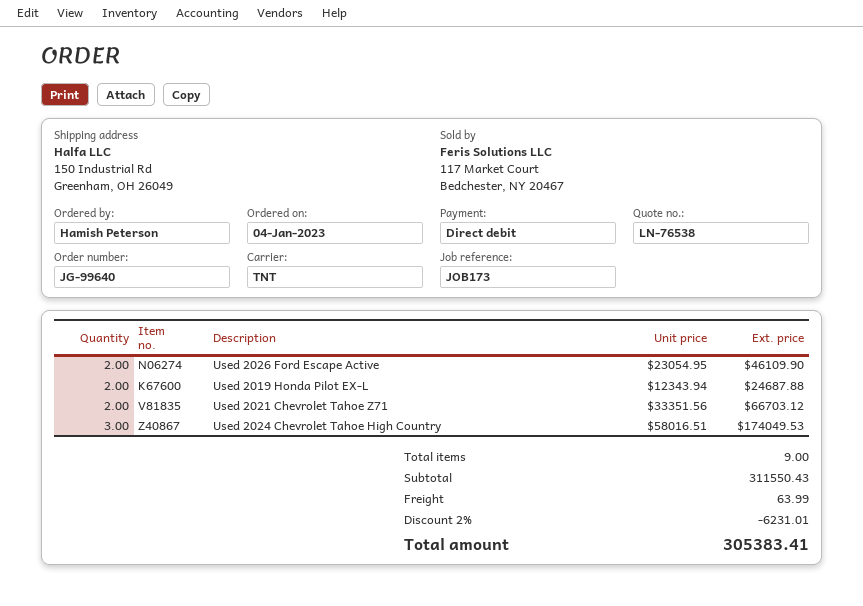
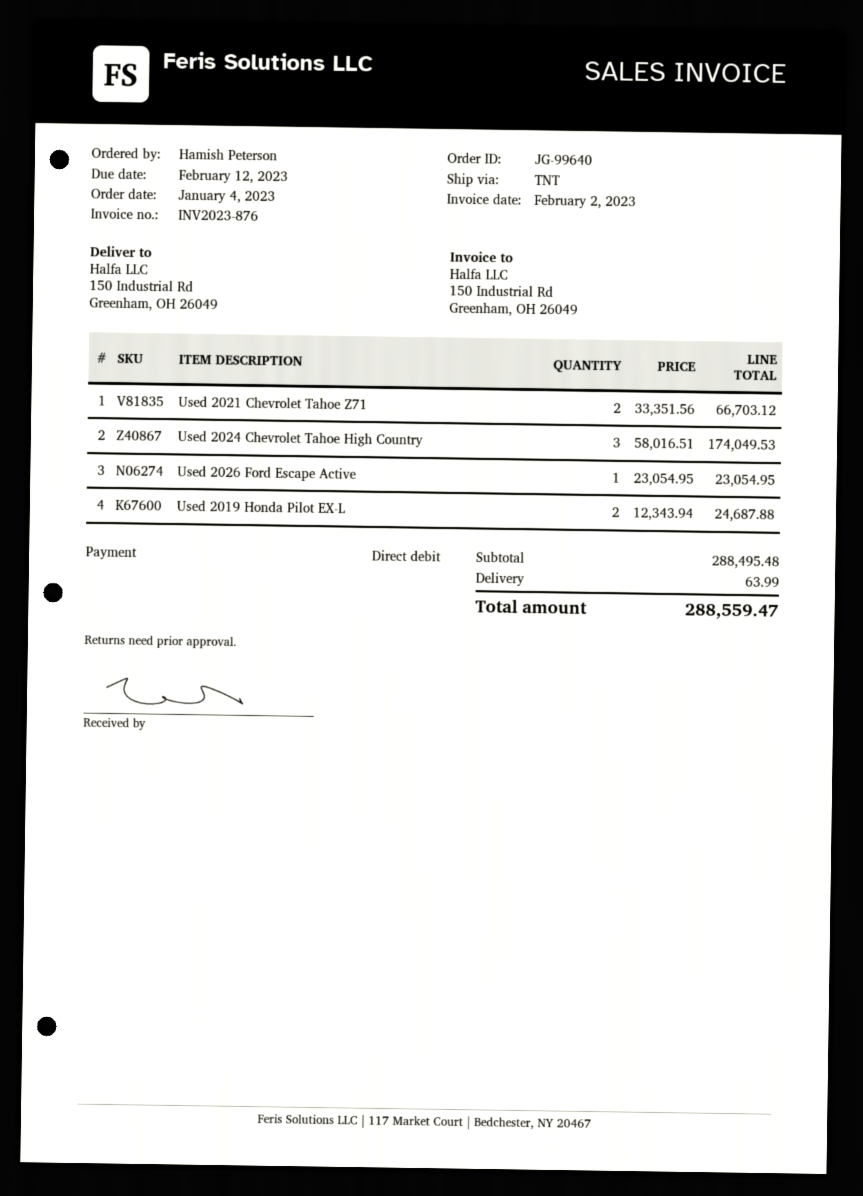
Used 2026 Ford Escape Active: 2 x 23054.95 = 46109.90 -> 1 x 23054.95 = 23054.95
subtotal: 311550.43 -> 288495.48
discount: 2% = 6231.01 -> none
total: 305383.41 -> 288559.47

